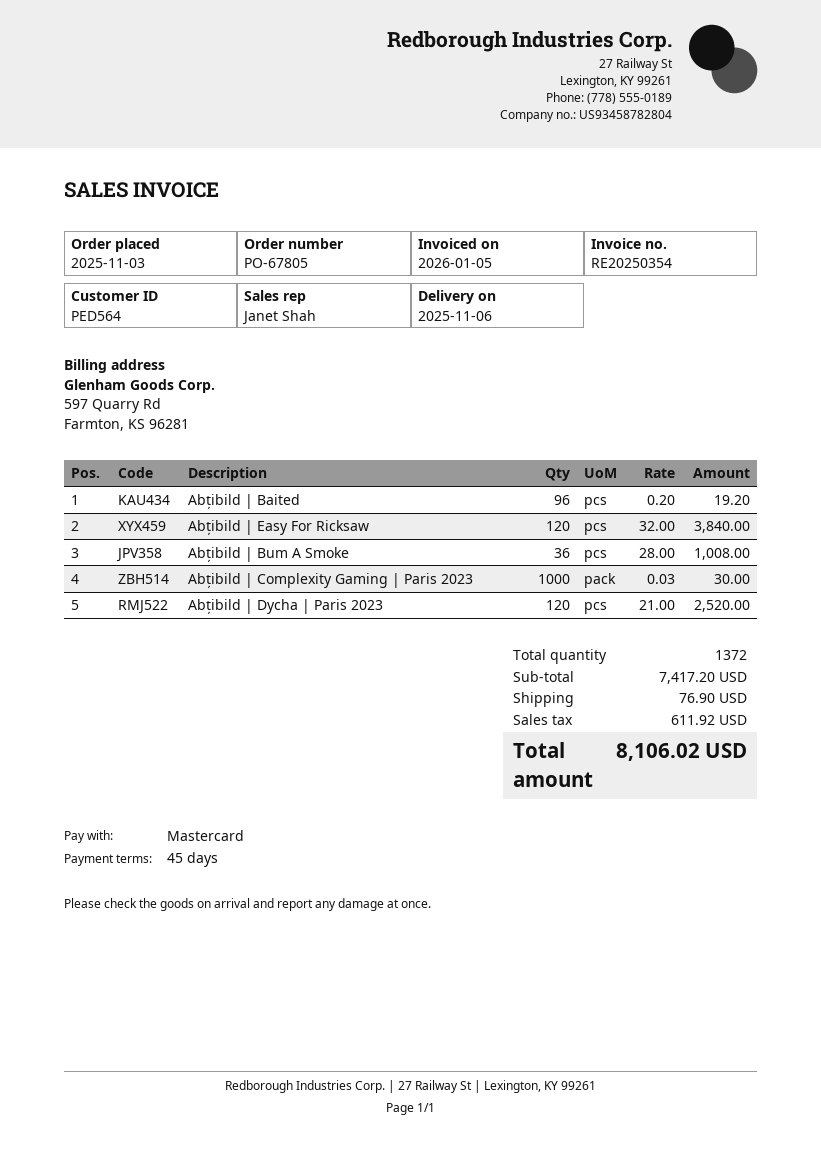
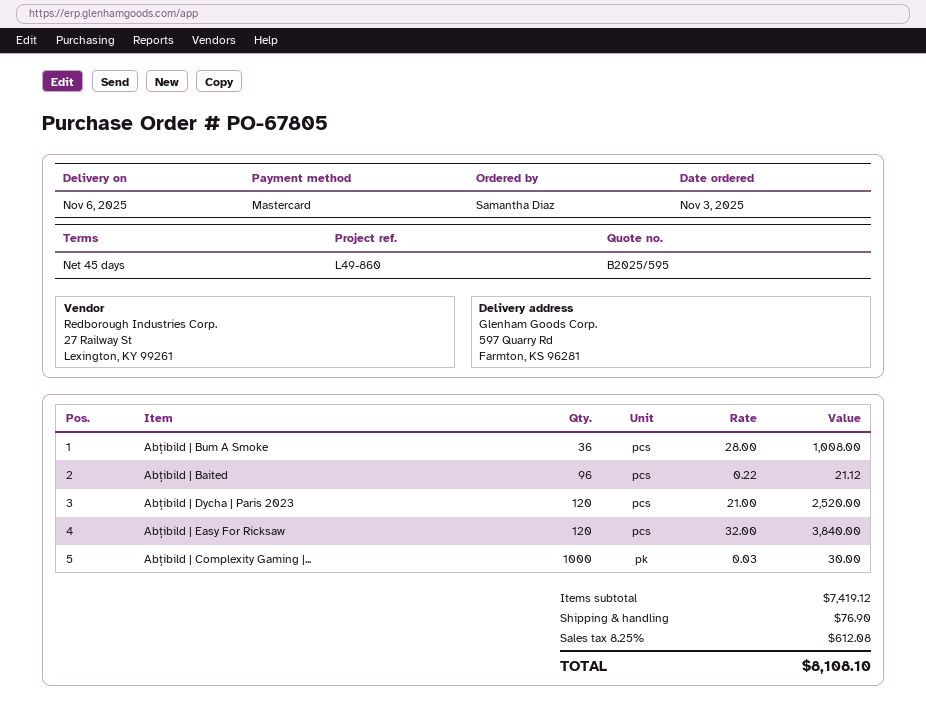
Abțibild | Baited: 96 x 0.20 = 19.20 -> 96 x 0.22 = 21.12
subtotal: 7417.20 -> 7419.12
tax: 611.92 -> 612.08
total: 8106.02 -> 8108.10

